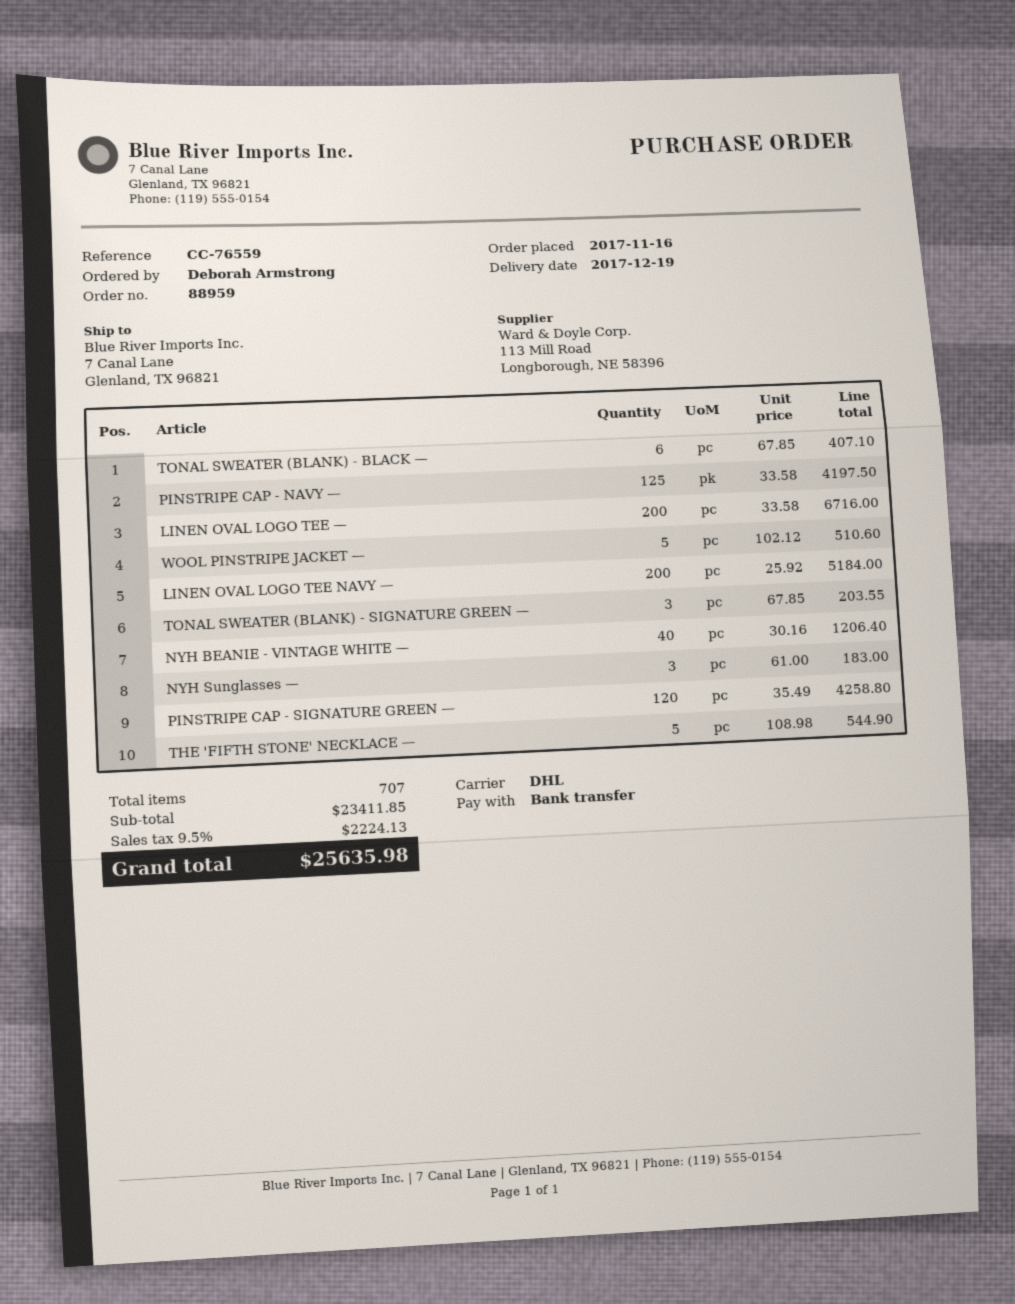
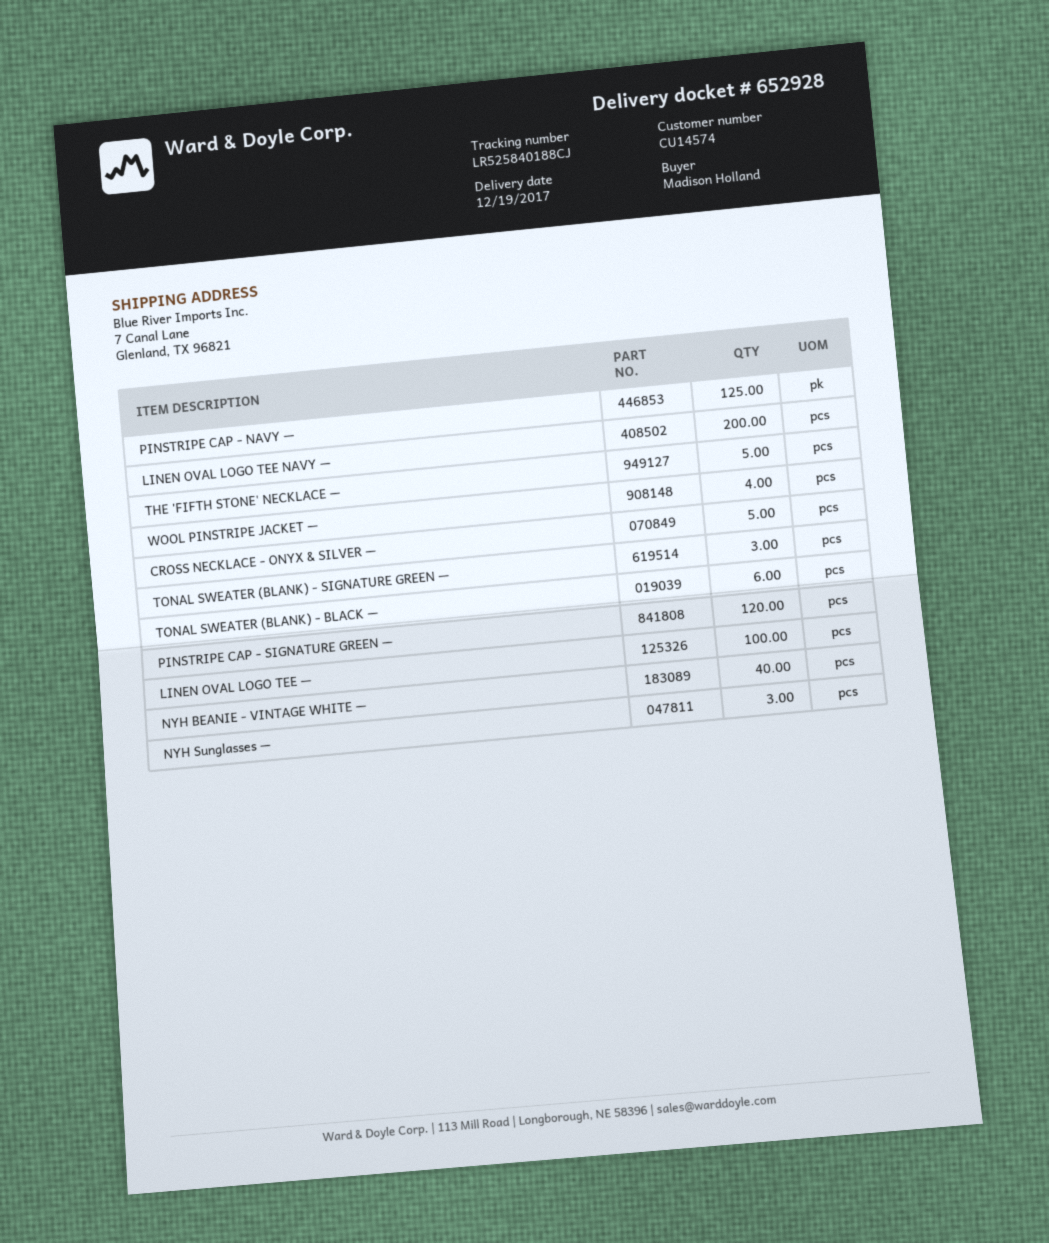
ordered by: Deborah Armstrong -> Madison Holland
LINEN OVAL LOGO TEE —: 200 -> 100
WOOL PINSTRIPE JACKET —: 5 -> 4
CROSS NECKLACE - ONYX & SILVER —: none -> 5

